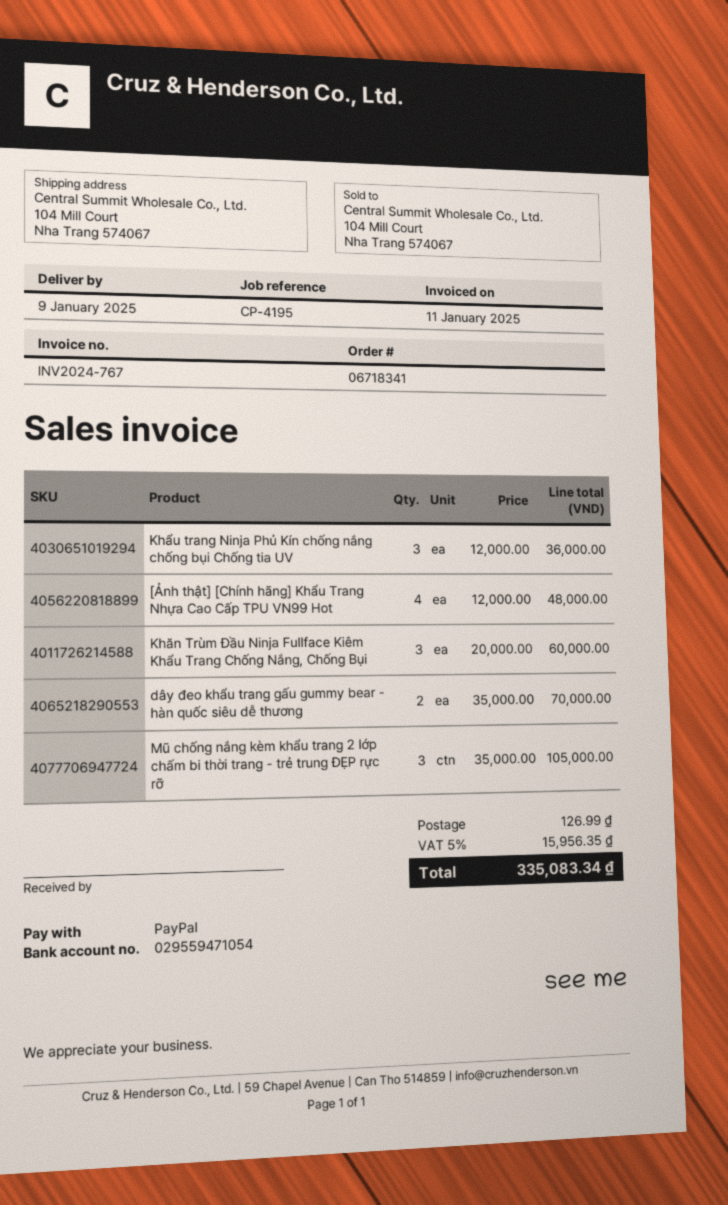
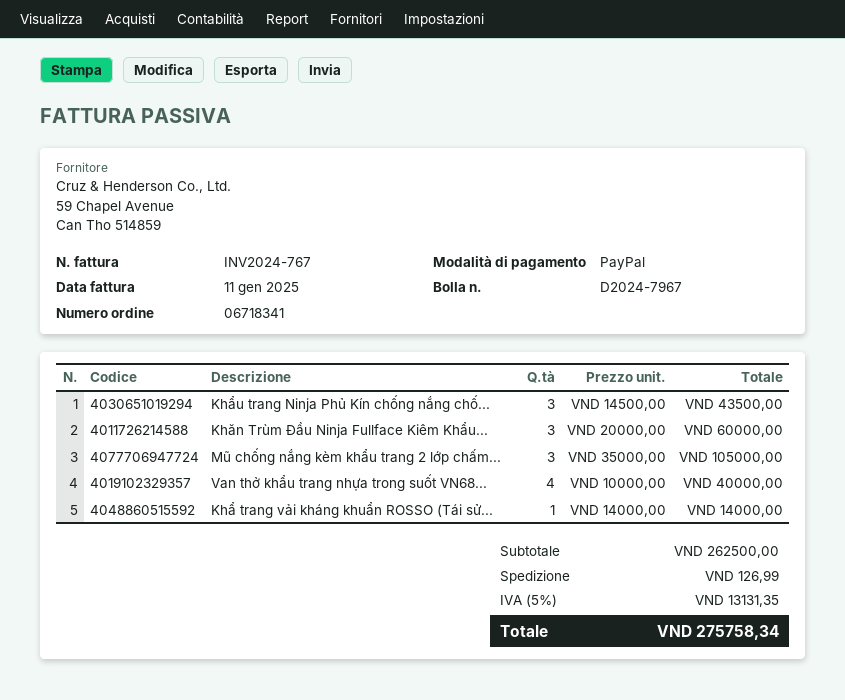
Khẩu trang Ninja Phủ Kín chống nắng chống bụi Chống tia UV: 3 x 12000.00 = 36000.00 -> 3 x 14500.00 = 43500.00
[Ảnh thật] [Chính hãng] Khẩu Trang Nhựa Cao Cấp TPU VN99 Hot: 4 x 12000.00 = 48000.00 -> none
dây đeo khẩu trang gấu gummy bear - hàn quốc siêu dễ thương: 2 x 35000.00 = 70000.00 -> none
Van thở khẩu trang nhựa trong suốt VN68...: none -> 4 x 10000.00 = 40000.00
Khẩ trang vải kháng khuẩn ROSSO (Tái sử...: none -> 1 x 14000.00 = 14000.00
tax: 5% = 15956.35 -> 5% = 13131.35
total: 335083.34 -> 275758.34

